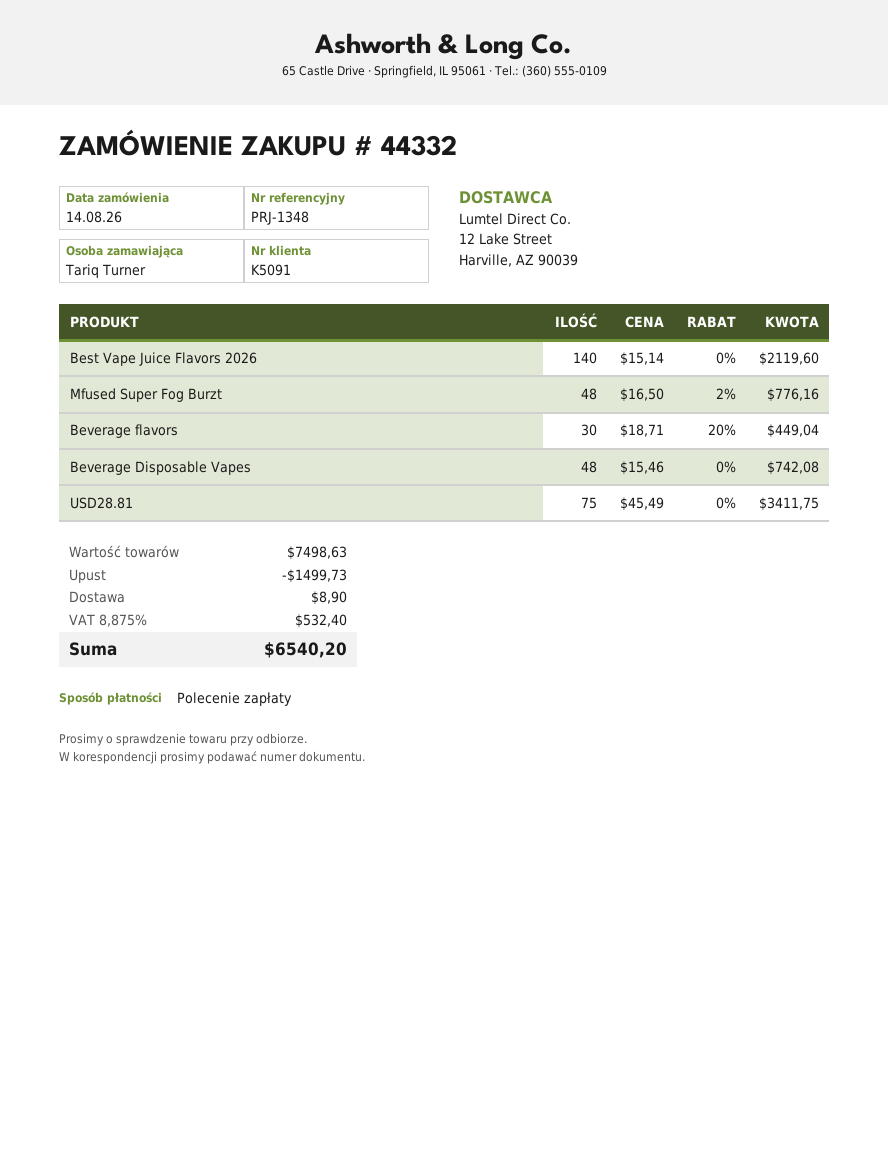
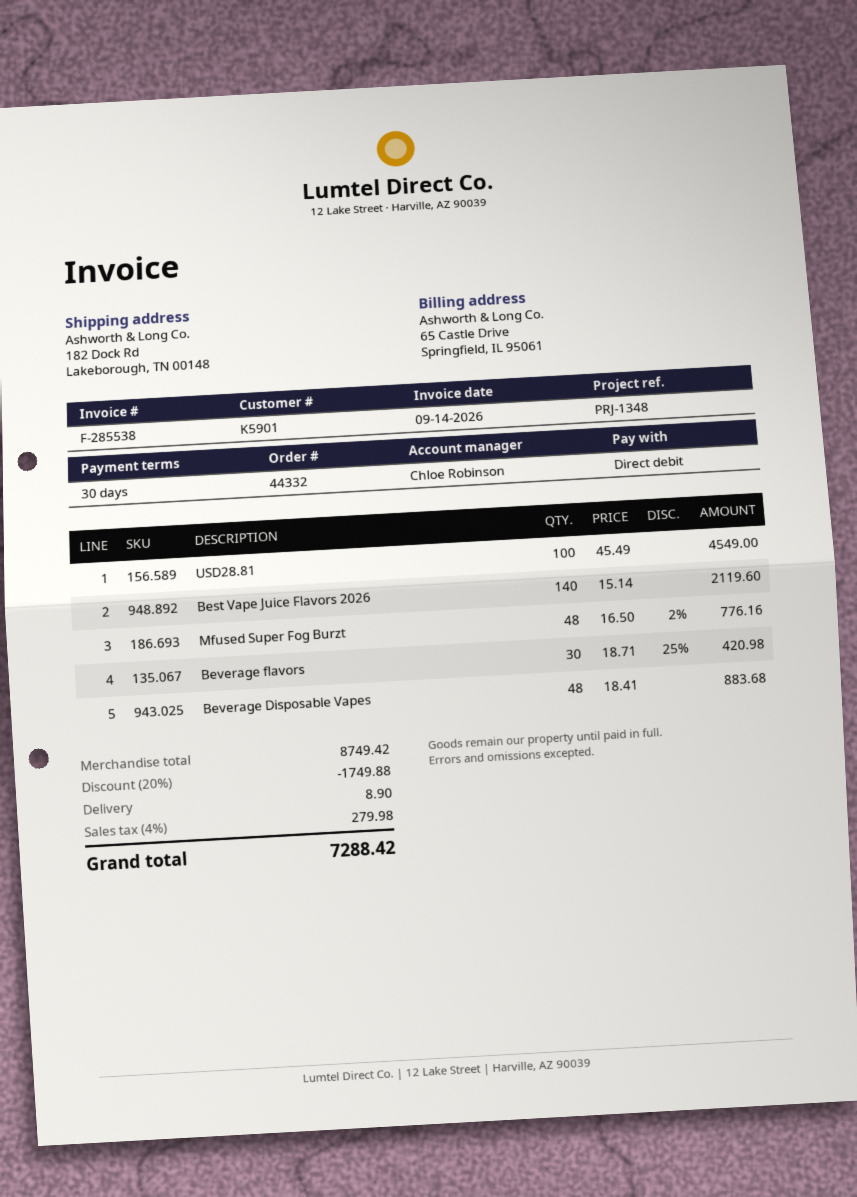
customer number: K5091 -> K5901
Beverage flavors: 30 x 18.71 - 20% = 449.04 -> 30 x 18.71 - 25% = 420.98
Beverage Disposable Vapes: 48 x 15.46 = 742.08 -> 48 x 18.41 = 883.68
USD28.81: 75 x 45.49 = 3411.75 -> 100 x 45.49 = 4549.00
subtotal: 7498.63 -> 8749.42
discount: 1499.73 -> 1749.88
tax: 8.875% = 532.40 -> 4% = 279.98
total: 6540.20 -> 7288.42

